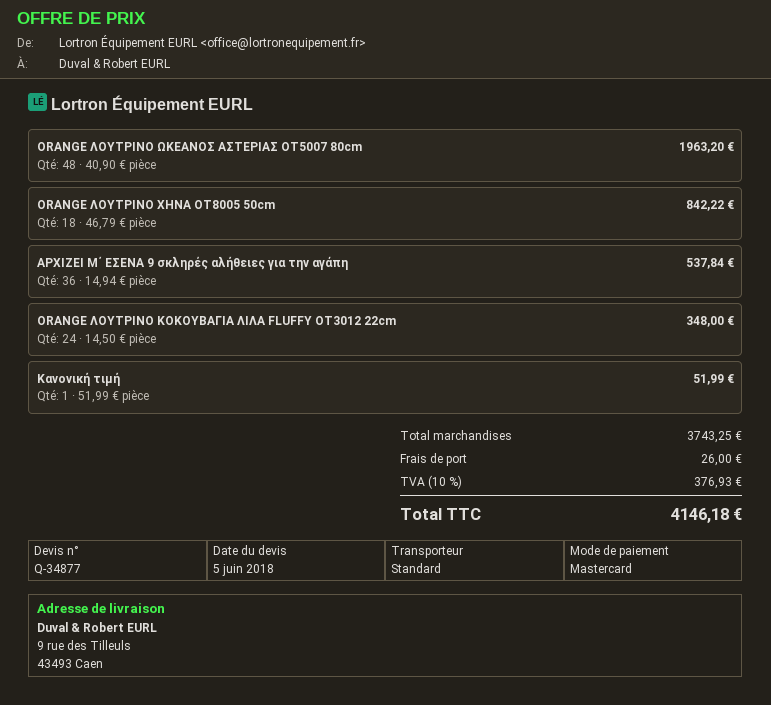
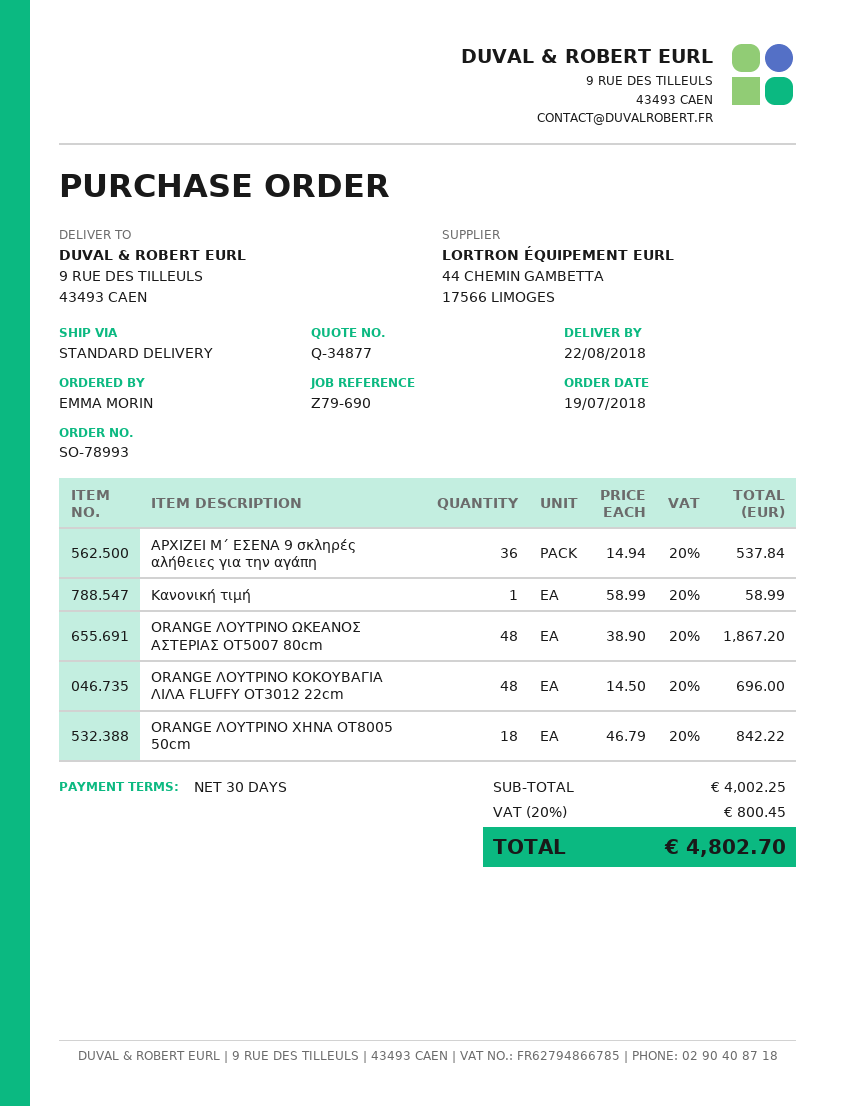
ORANGE ΛΟΥΤΡΙΝΟ ΩΚΕΑΝΟΣ ΑΣΤΕΡΙΑΣ OT5007 80cm: 48 x 40.90 = 1963.20 -> 48 x 38.90 = 1867.20
ORANGE ΛΟΥΤΡΙΝΟ ΚΟΚΟΥΒΑΓΙΑ ΛΙΛΑ FLUFFY OT3012 22cm: 24 x 14.50 = 348.00 -> 48 x 14.50 = 696.00
Κανονική τιμή: 1 x 51.99 = 51.99 -> 1 x 58.99 = 58.99
subtotal: 3743.25 -> 4002.25
shipping: 26.00 -> none
tax: 10% = 376.93 -> 20% = 800.45
total: 4146.18 -> 4802.70

